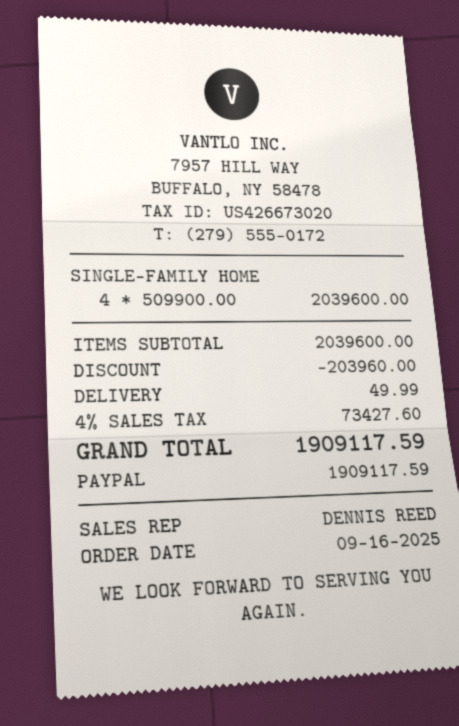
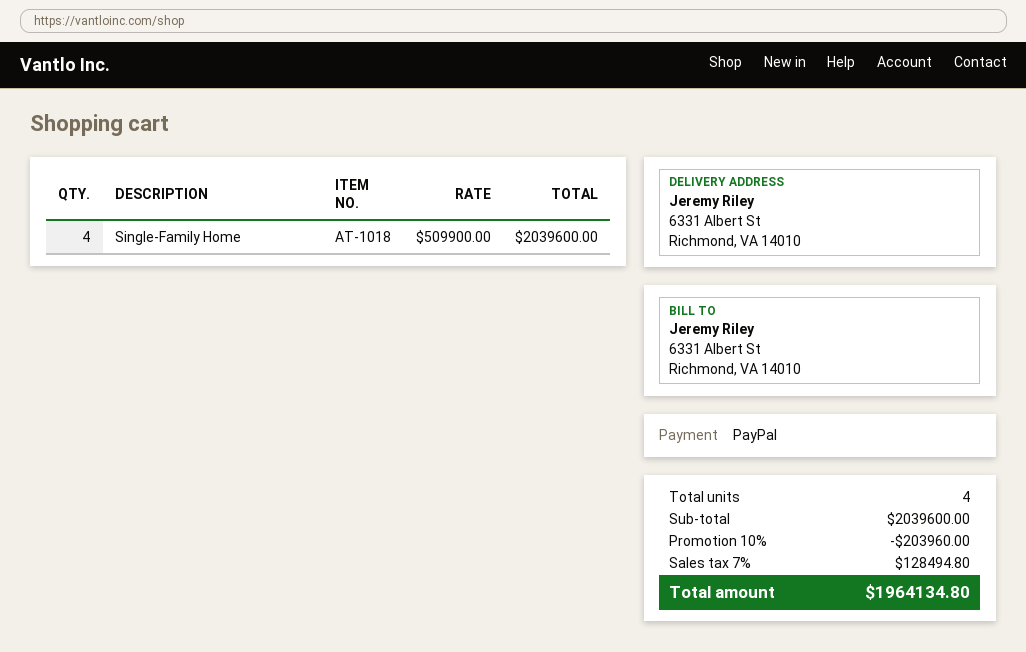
shipping: 49.99 -> none
tax: 4% = 73427.60 -> 7% = 128494.80
total: 1909117.59 -> 1964134.80

